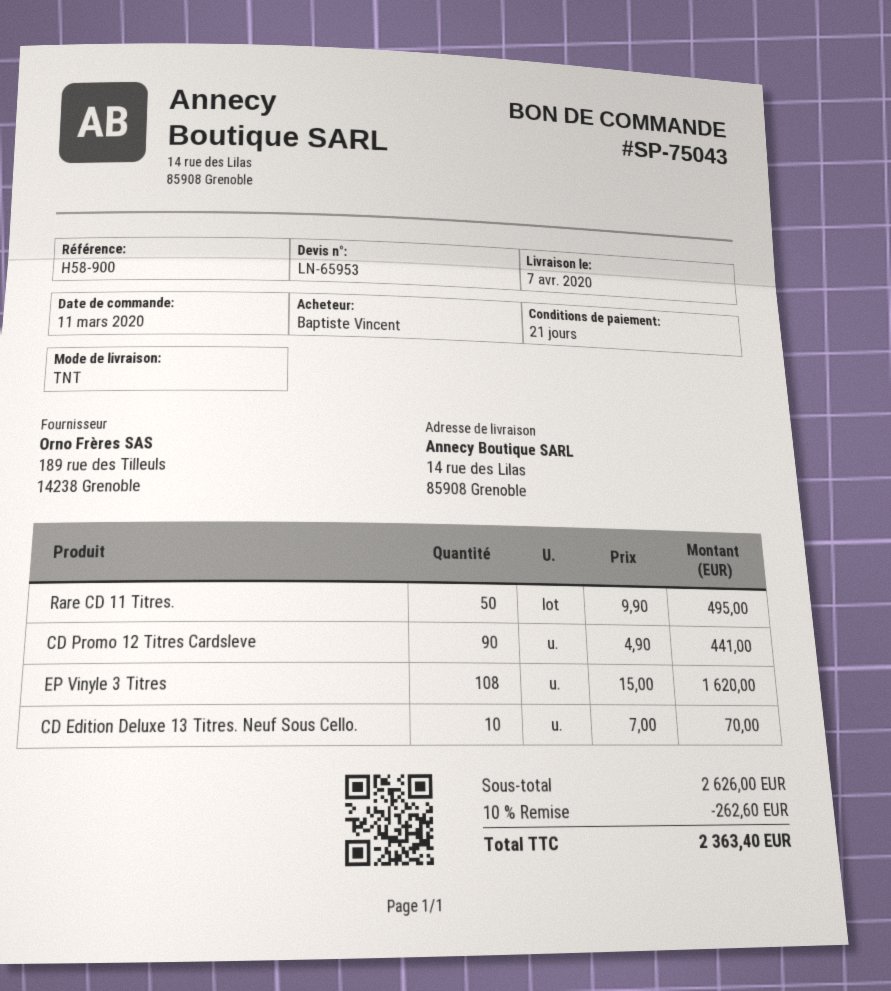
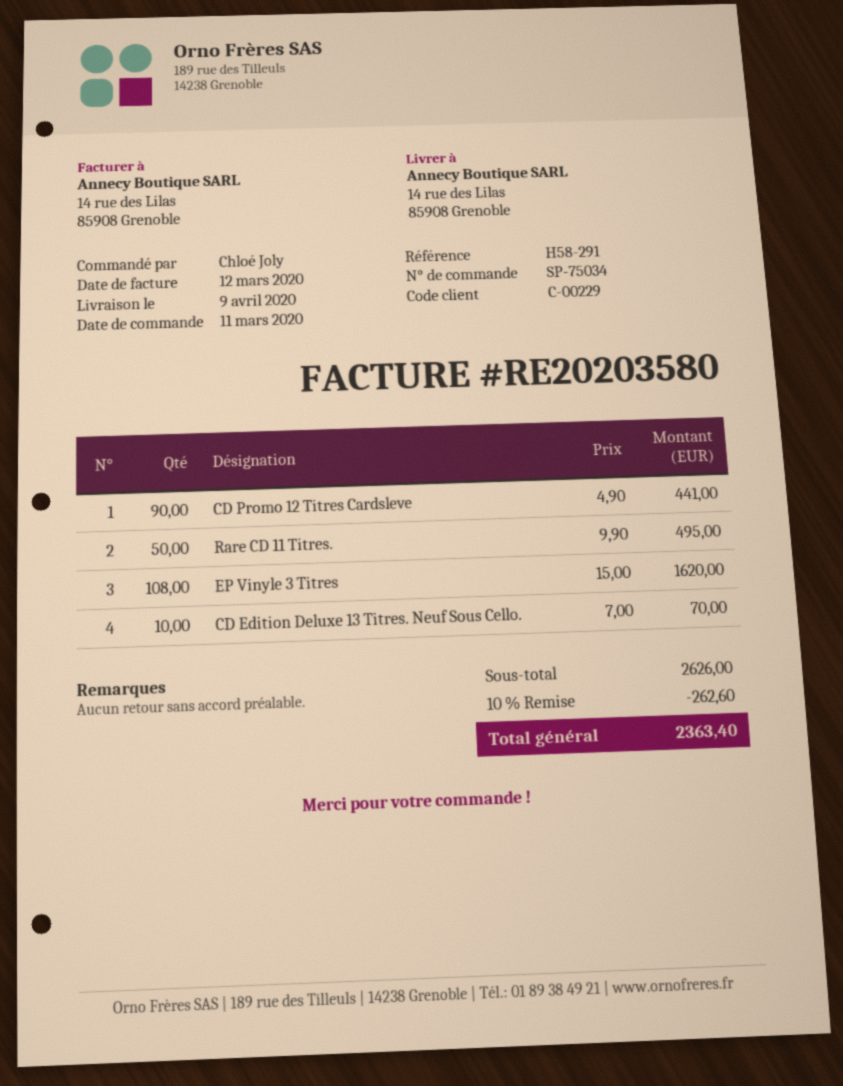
order number: SP-75043 -> SP-75034
delivery date: 2020-04-07 -> 2020-04-09
reference: H58-900 -> H58-291
ordered by: Baptiste Vincent -> Chloé Joly

